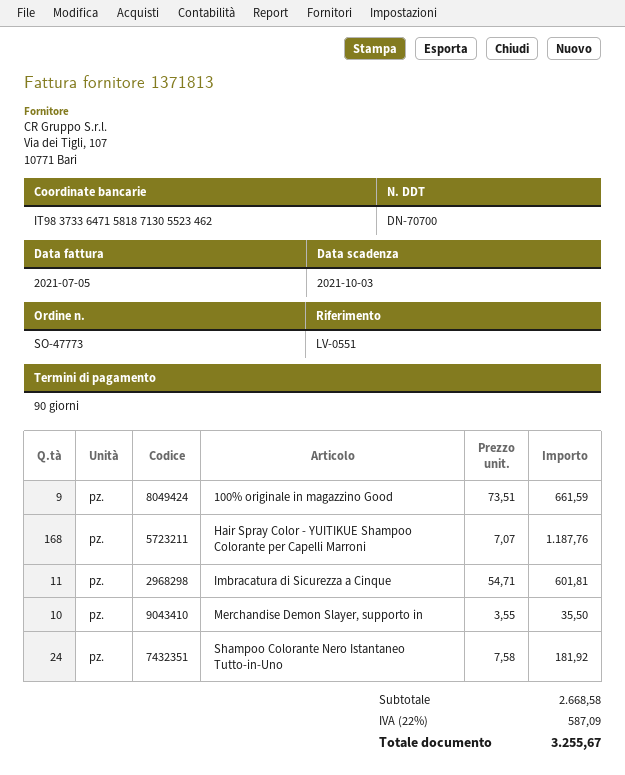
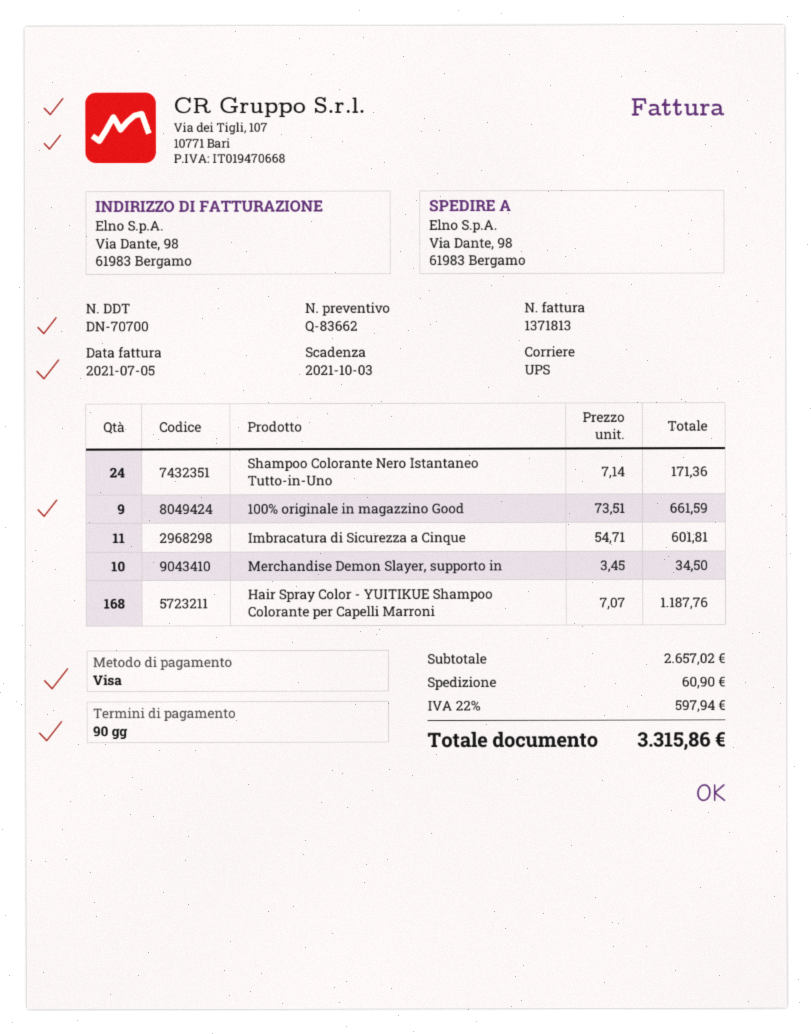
Merchandise Demon Slayer, supporto in: 10 x 3.55 = 35.50 -> 10 x 3.45 = 34.50
Shampoo Colorante Nero Istantaneo Tutto-in-Uno: 24 x 7.58 = 181.92 -> 24 x 7.14 = 171.36
subtotal: 2668.58 -> 2657.02
shipping: none -> 60.90
tax: 22% = 587.09 -> 22% = 597.94
total: 3255.67 -> 3315.86

